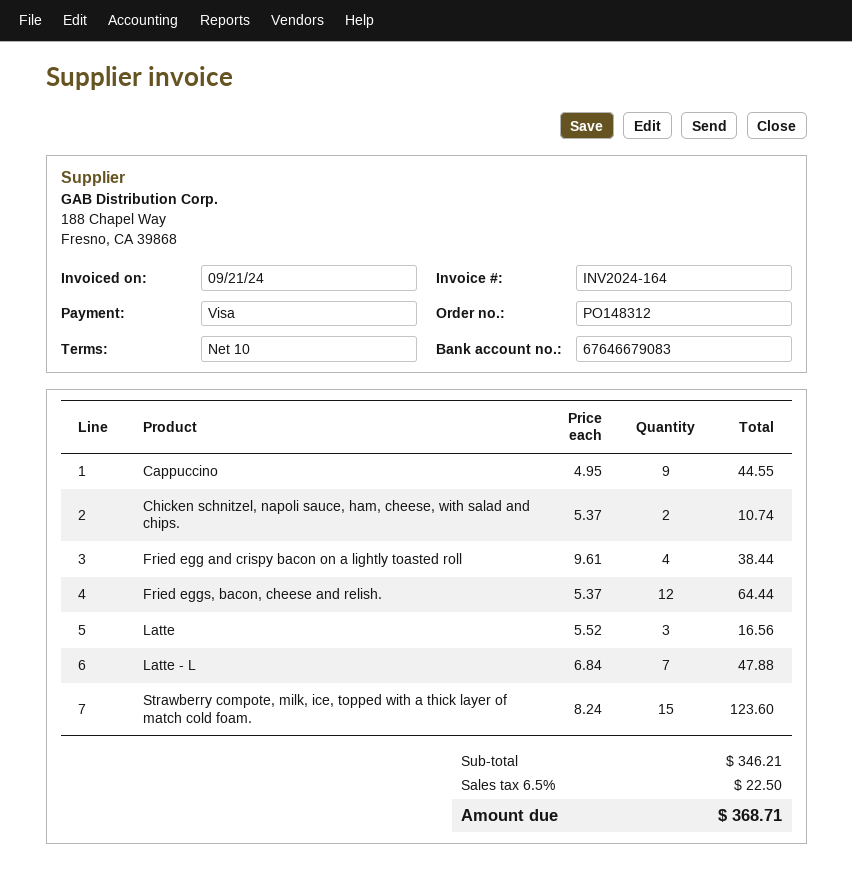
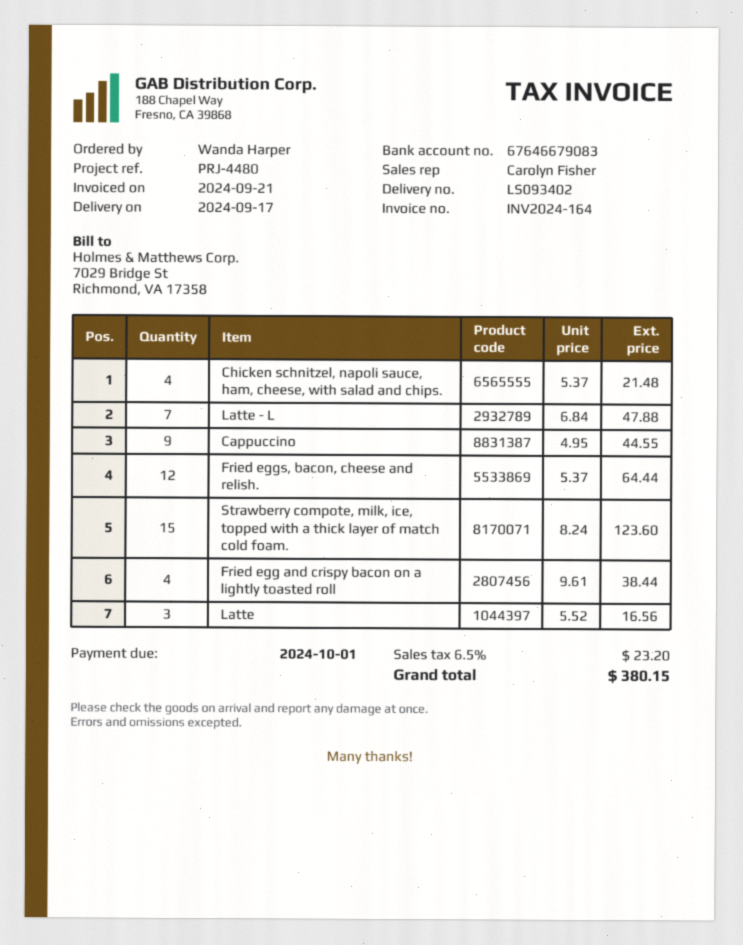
Chicken schnitzel, napoli sauce, ham, cheese, with salad and chips.: 2 x 5.37 = 10.74 -> 4 x 5.37 = 21.48
tax: 6.5% = 22.50 -> 6.5% = 23.20
total: 368.71 -> 380.15

